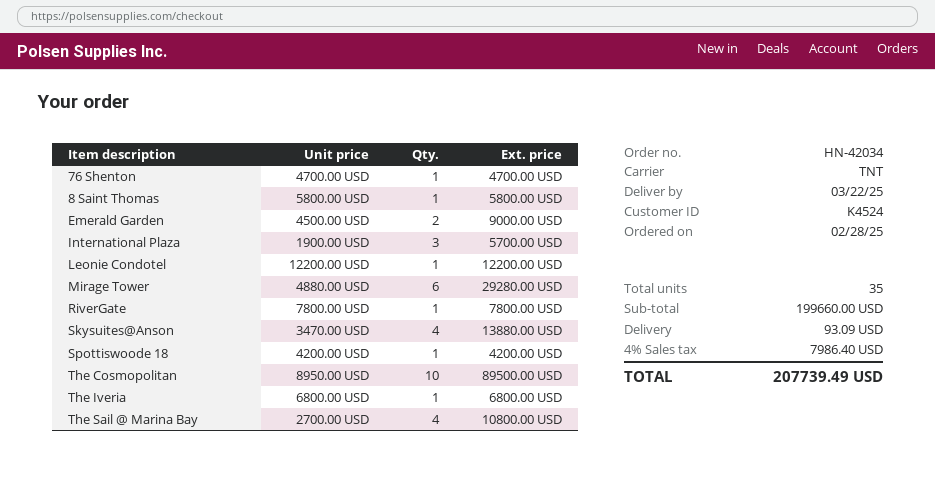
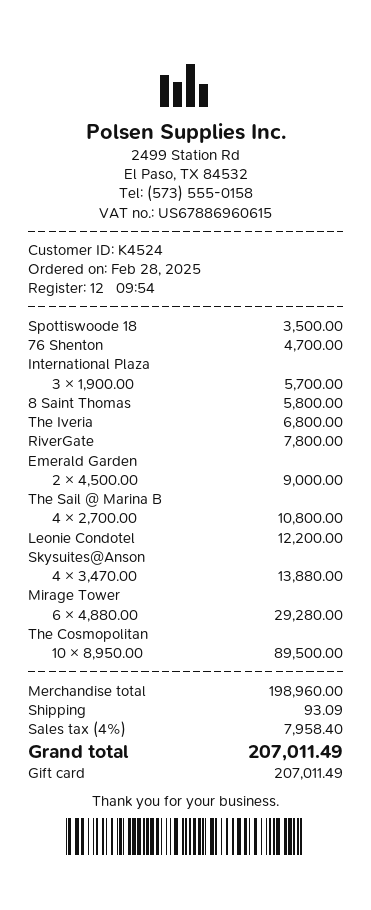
Spottiswoode 18: 1 x 4200.00 = 4200.00 -> 1 x 3500.00 = 3500.00
subtotal: 199660.00 -> 198960.00
tax: 4% = 7986.40 -> 4% = 7958.40
total: 207739.49 -> 207011.49

